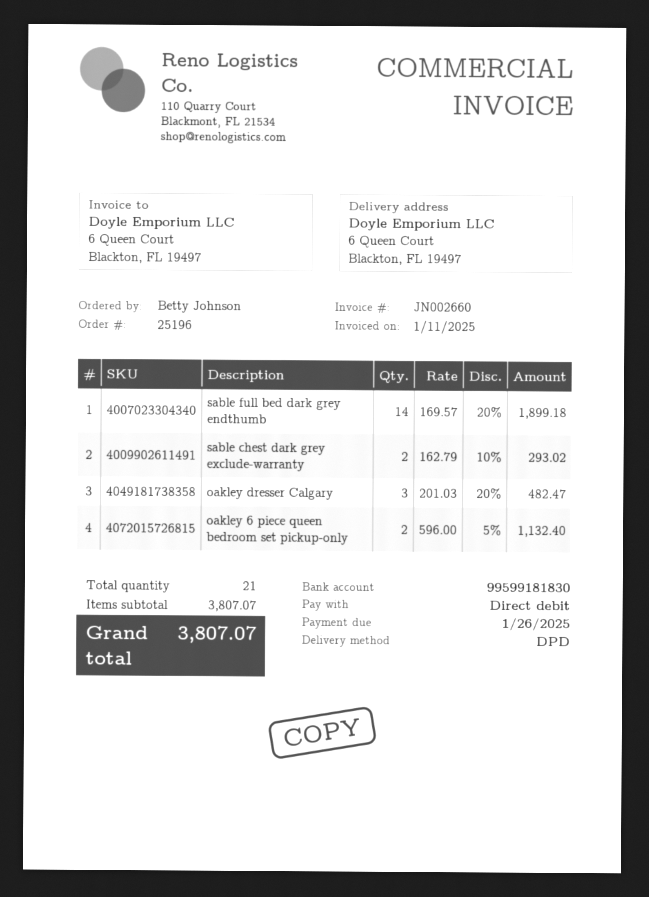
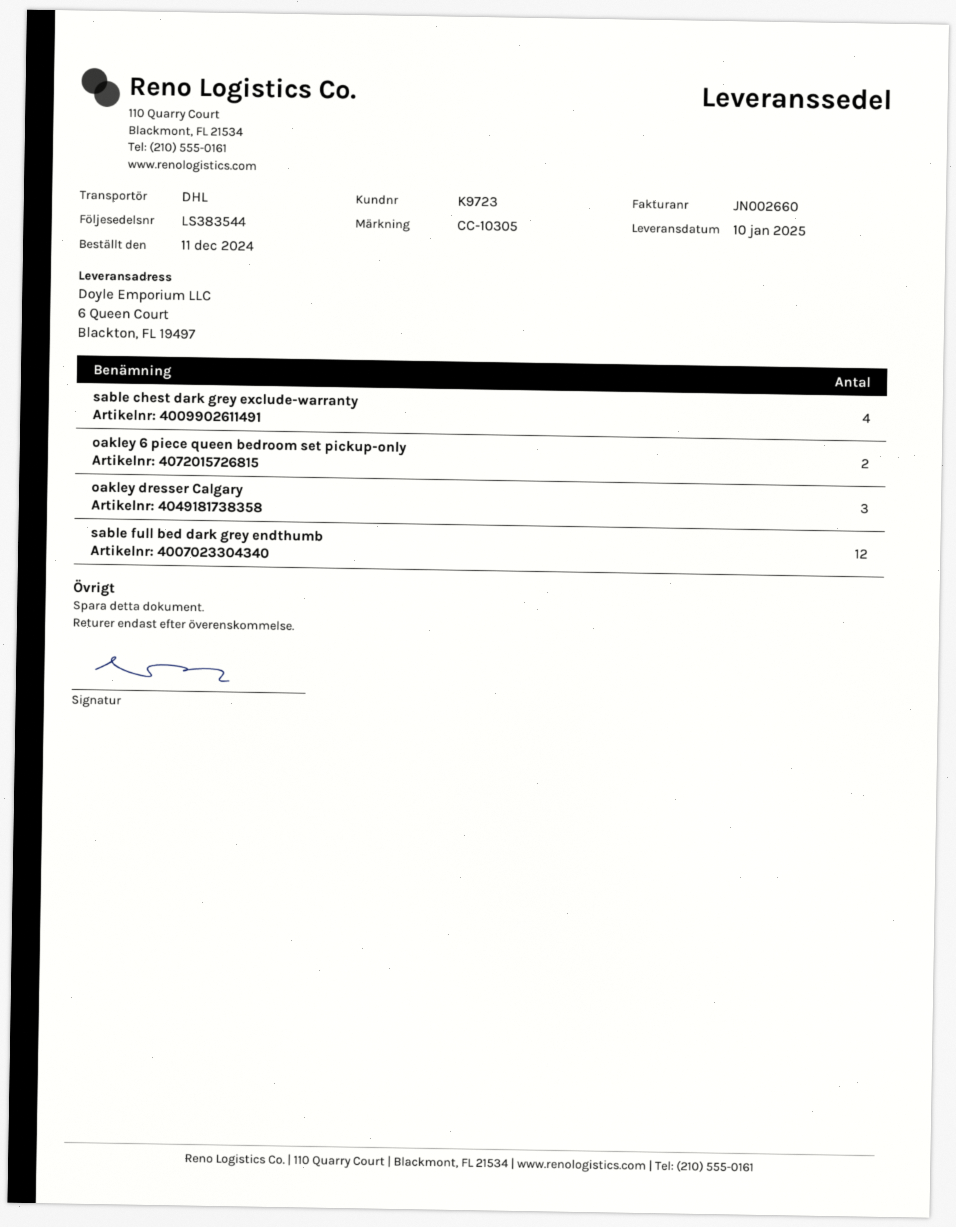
shipping method: DPD -> DHL
sable full bed dark grey endthumb: 14 -> 12
sable chest dark grey exclude-warranty: 2 -> 4

